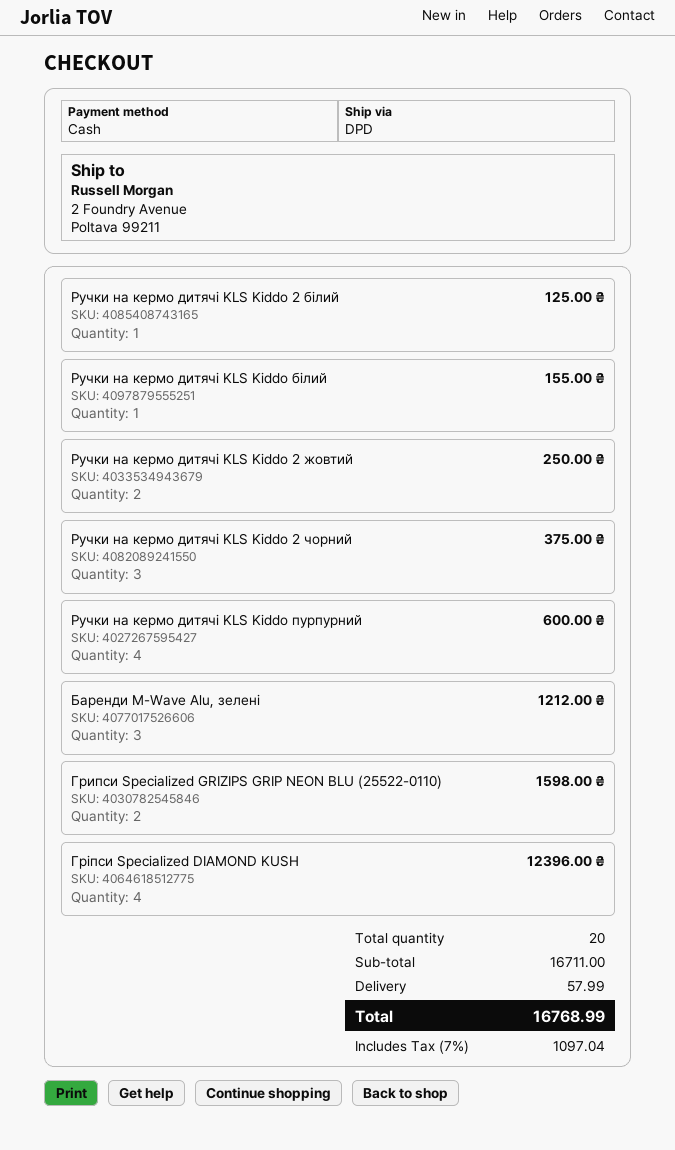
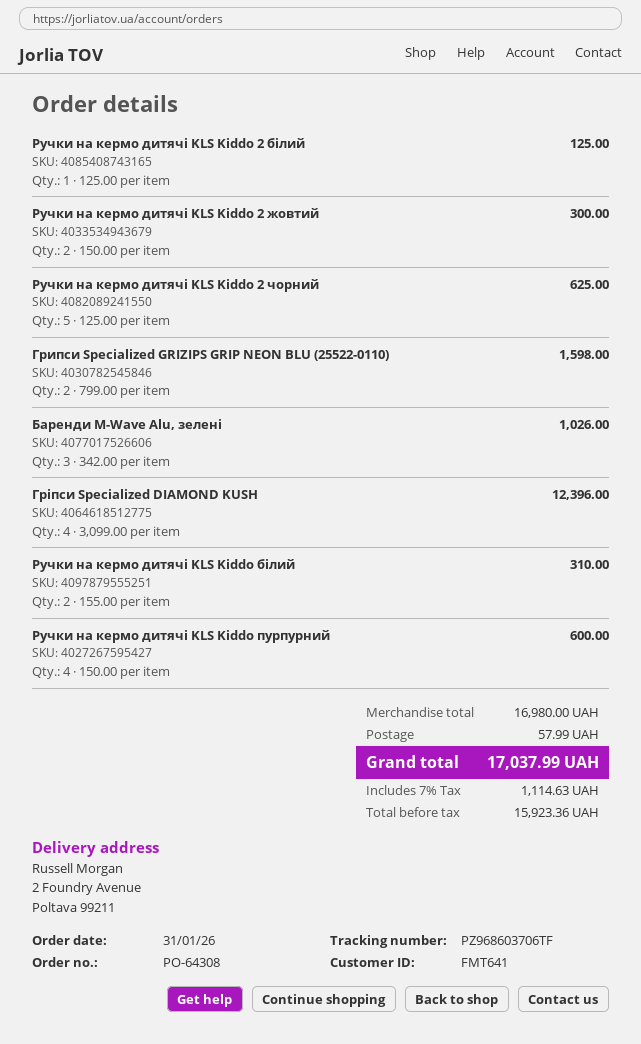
Ручки на кермо дитячі KLS Kiddo білий: 1 for 155.00 -> 2 for 310.00
Ручки на кермо дитячі KLS Kiddo 2 жовтий: 2 for 250.00 -> 2 for 300.00
Ручки на кермо дитячі KLS Kiddo 2 чорний: 3 for 375.00 -> 5 for 625.00
Баренди M-Wave Alu, зелені: 3 for 1212.00 -> 3 for 1026.00
subtotal: 16711.00 -> 16980.00
tax: 7% = 1097.04 -> 7% = 1114.63
total: 16768.99 -> 17037.99

